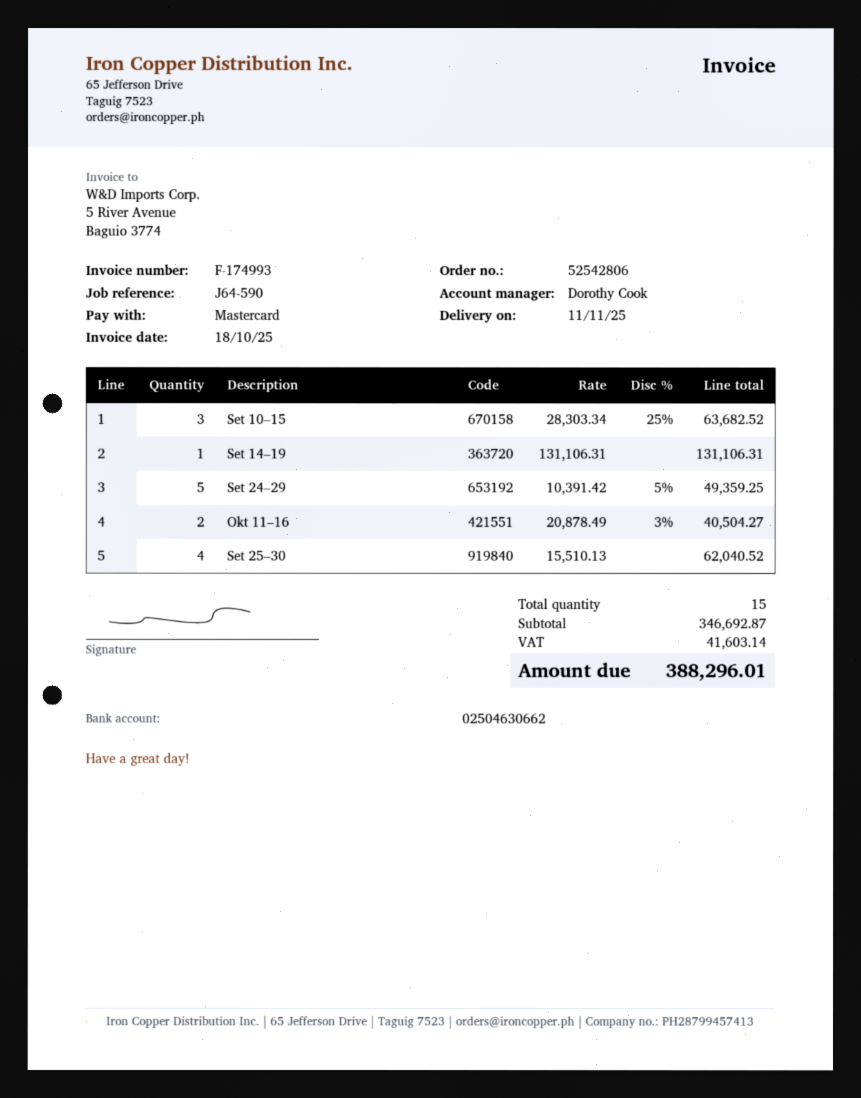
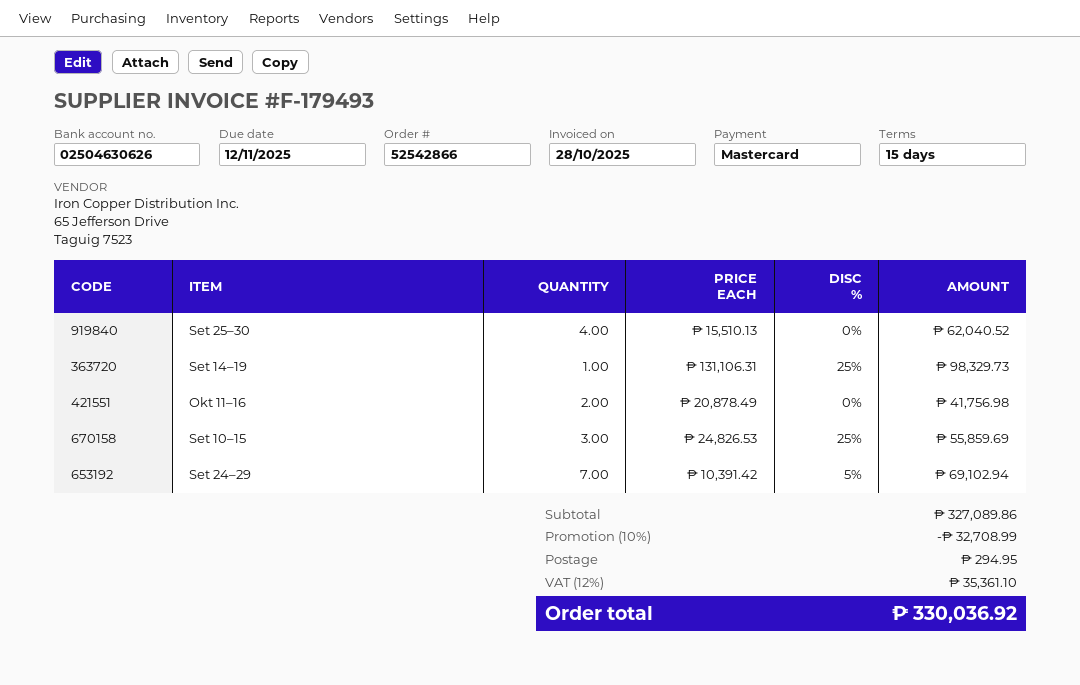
order number: 52542806 -> 52542866
invoice number: F-174993 -> F-179493
invoice date: 2025-10-18 -> 2025-10-28
bank account: 02504630662 -> 02504630626
Set 10–15: 3 x 28303.34 - 25% = 63682.52 -> 3 x 24826.53 - 25% = 55859.69
Set 14–19: 1 x 131106.31 = 131106.31 -> 1 x 131106.31 - 25% = 98329.73
Set 24–29: 5 x 10391.42 - 5% = 49359.25 -> 7 x 10391.42 - 5% = 69102.94
Okt 11–16: 2 x 20878.49 - 3% = 40504.27 -> 2 x 20878.49 = 41756.98
subtotal: 346692.87 -> 327089.86
discount: none -> 10% = 32708.99
shipping: none -> 294.95
tax: 41603.14 -> 35361.10
total: 388296.01 -> 330036.92

